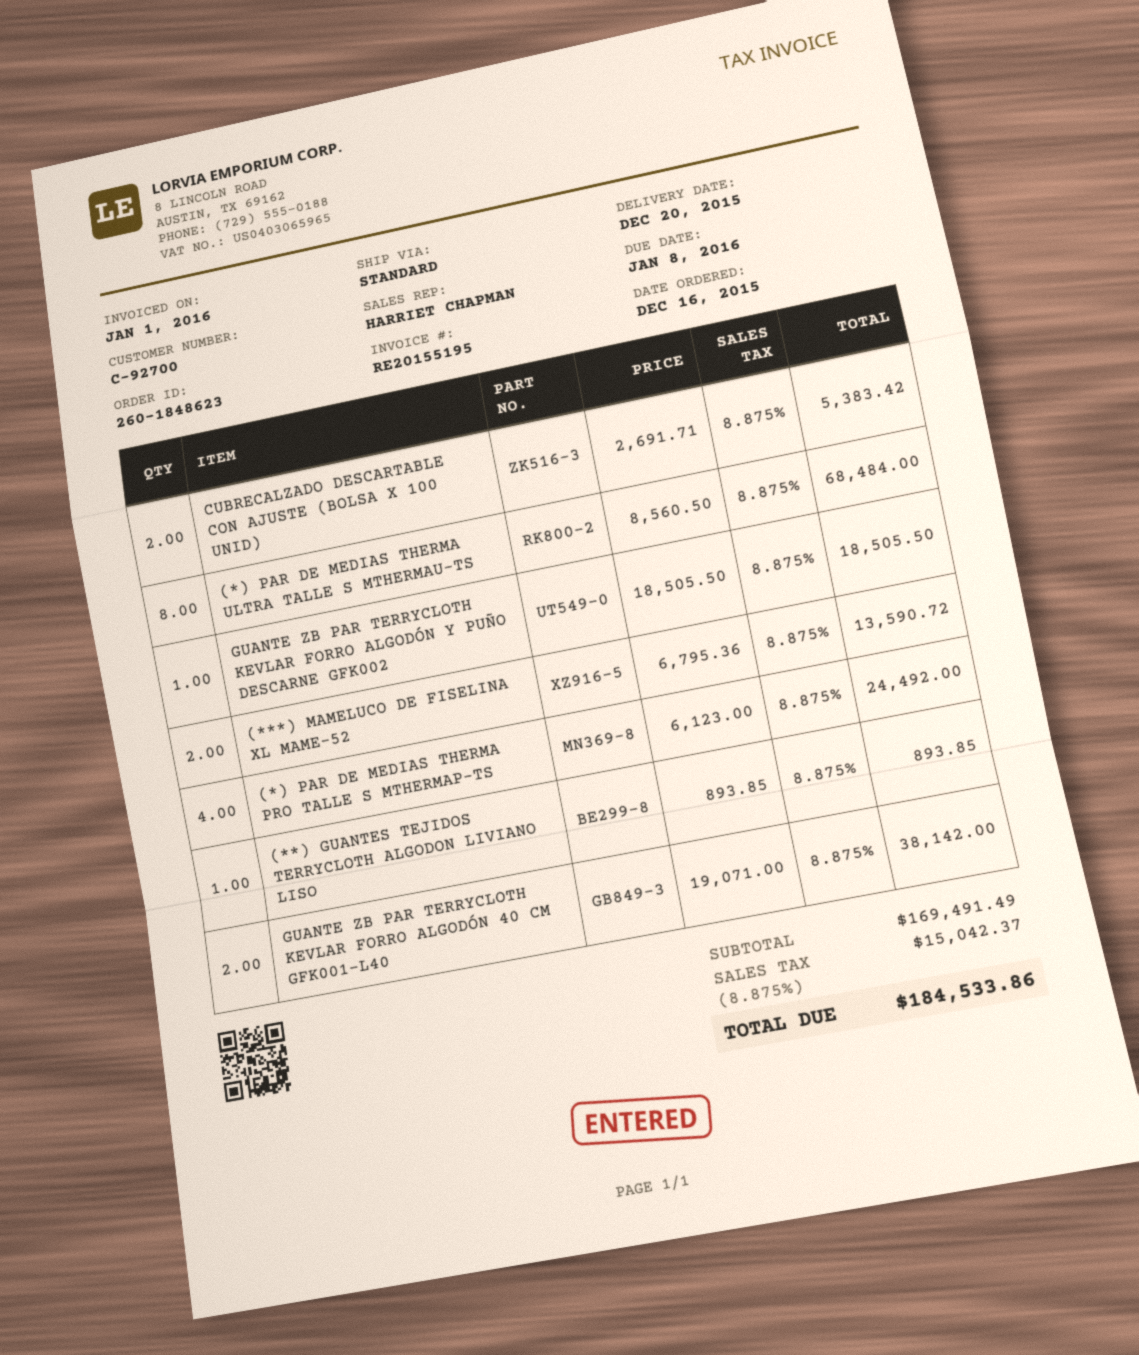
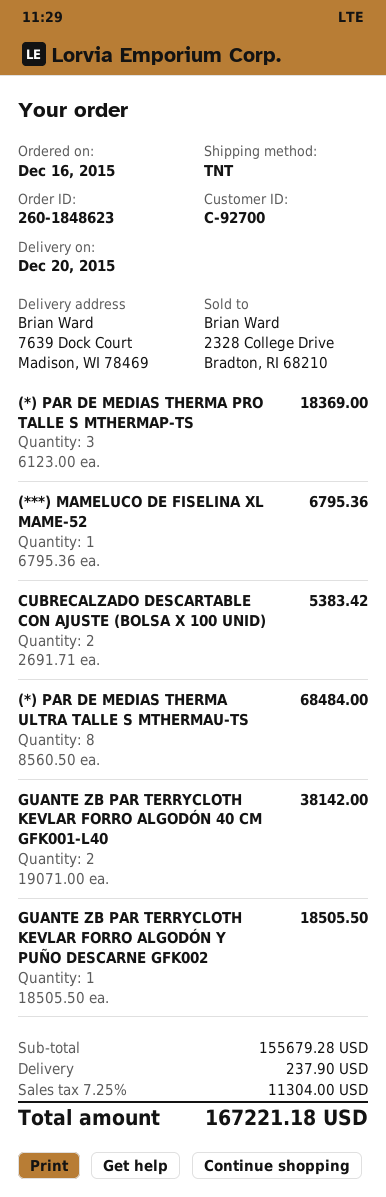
shipping method: standard -> TNT
(***) MAMELUCO DE FISELINA XL MAME-52: 2 x 6795.36 = 13590.72 -> 1 x 6795.36 = 6795.36
(*) PAR DE MEDIAS THERMA PRO TALLE S MTHERMAP-TS: 4 x 6123.00 = 24492.00 -> 3 x 6123.00 = 18369.00
(**) GUANTES TEJIDOS TERRYCLOTH ALGODON LIVIANO LISO: 1 x 893.85 = 893.85 -> none
subtotal: 169491.49 -> 155679.28
shipping: none -> 237.90
tax: 8.875% = 15042.37 -> 7.25% = 11304.00
total: 184533.86 -> 167221.18

